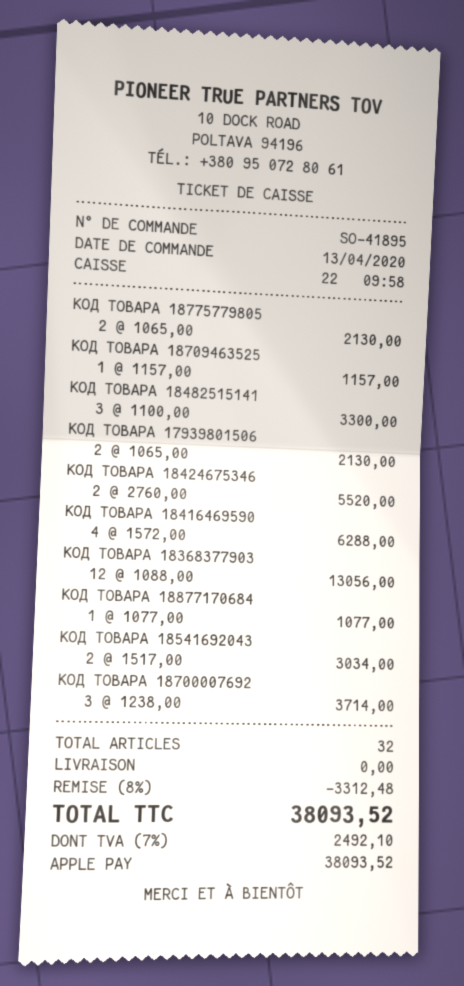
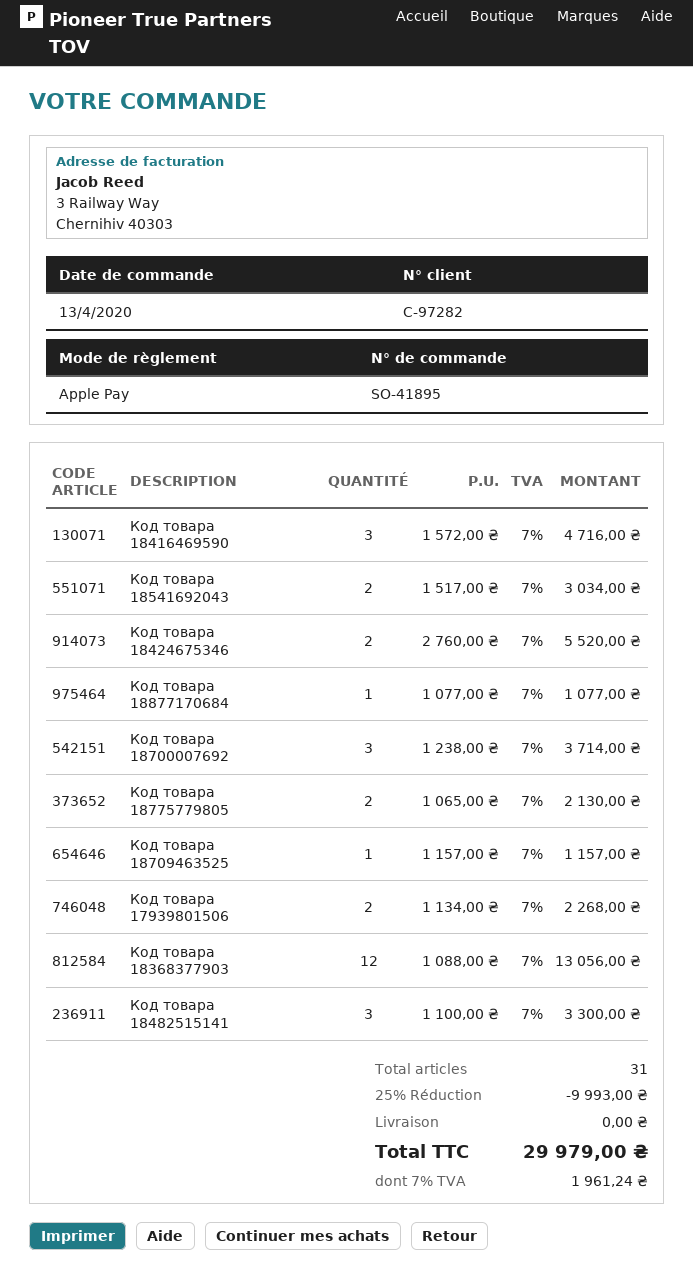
КОД ТОВАРА 17939801506: 2 x 1065.00 = 2130.00 -> 2 x 1134.00 = 2268.00
КОД ТОВАРА 18416469590: 4 x 1572.00 = 6288.00 -> 3 x 1572.00 = 4716.00
total quantity: 32 -> 31
discount: 8% = 3312.48 -> 25% = 9993.00
tax: 7% = 2492.10 -> 7% = 1961.24
total: 38093.52 -> 29979.00

